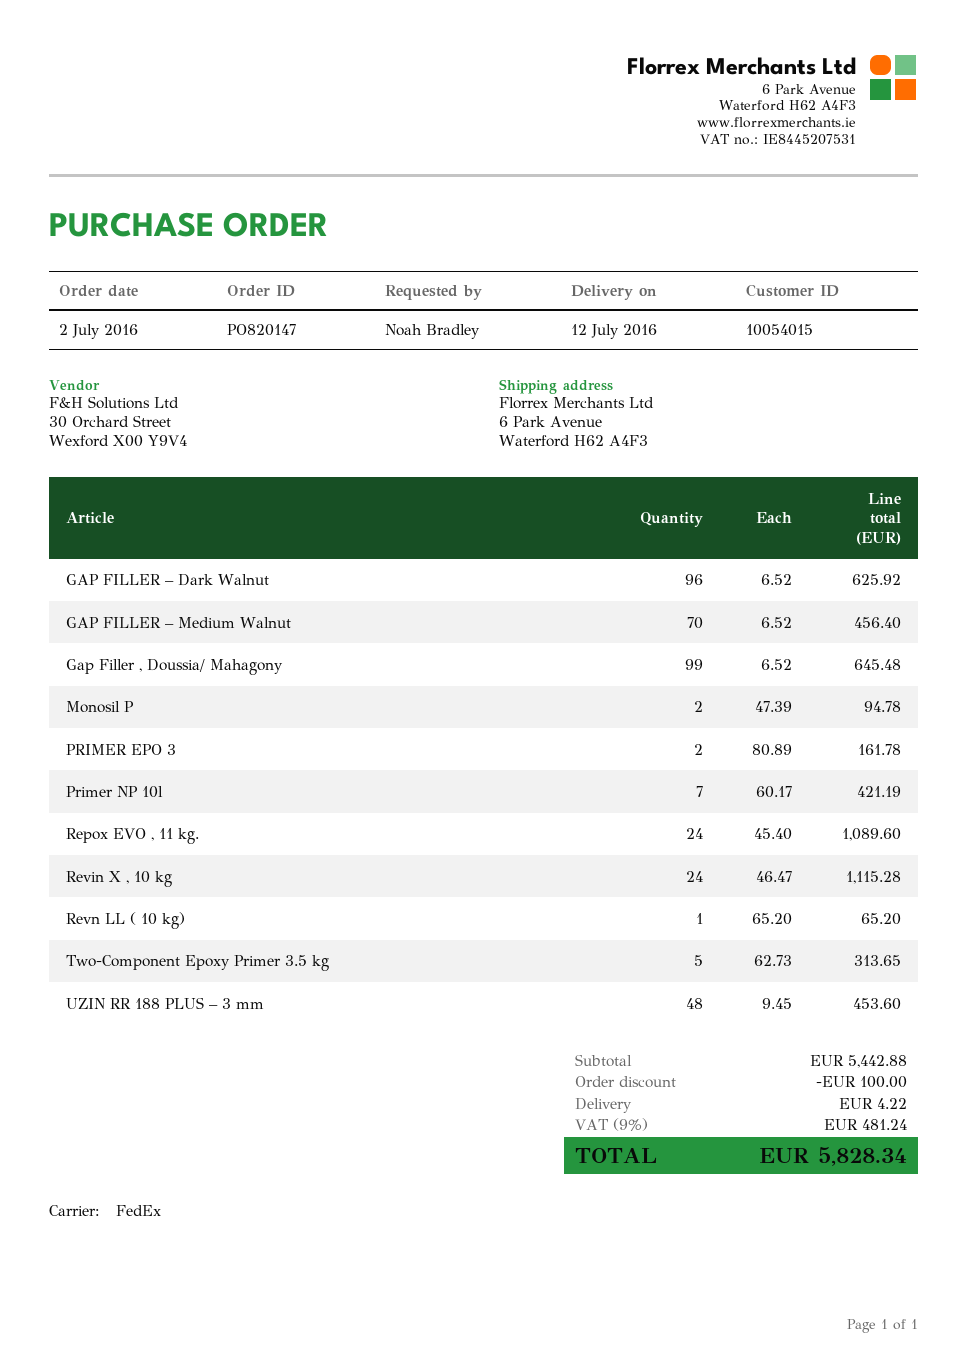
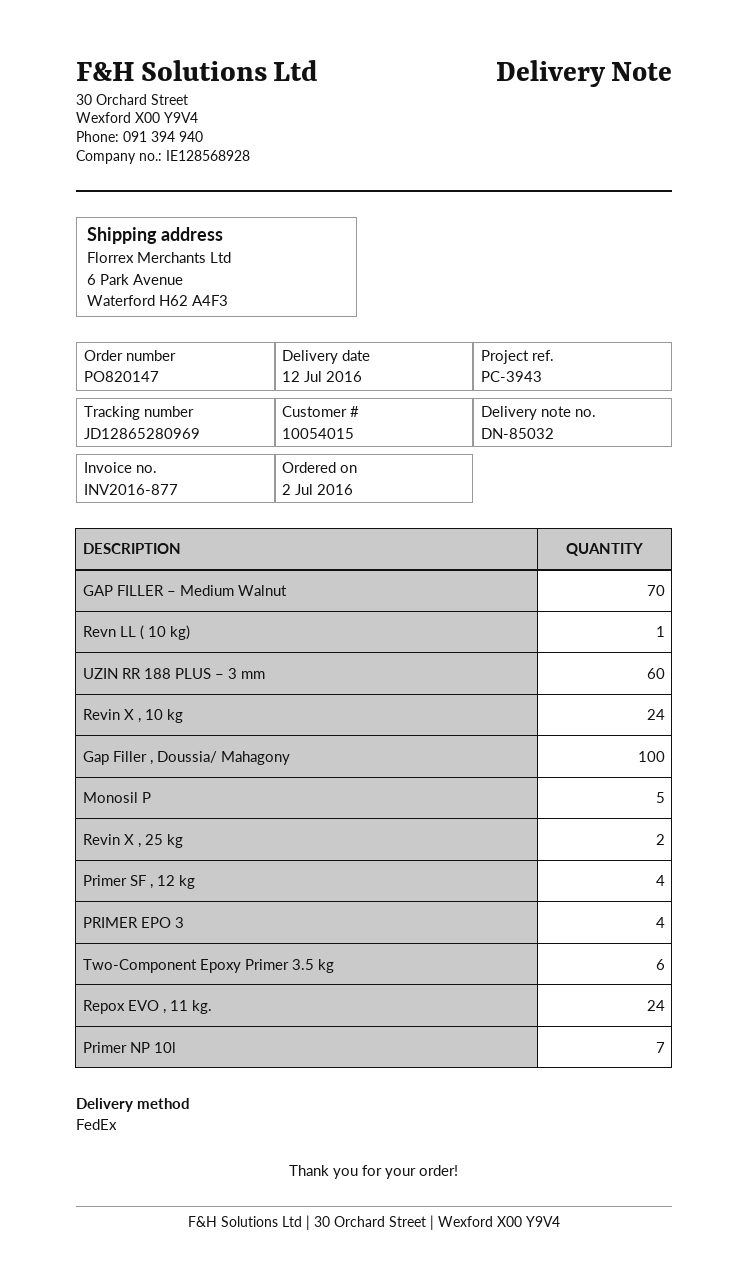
GAP FILLER – Dark Walnut: 96 -> none
Gap Filler , Doussia/ Mahagony: 99 -> 100
Monosil P: 2 -> 5
PRIMER EPO 3: 2 -> 4
Two-Component Epoxy Primer 3.5 kg: 5 -> 6
UZIN RR 188 PLUS – 3 mm: 48 -> 60
Revin X , 25 kg: none -> 2
Primer SF , 12 kg: none -> 4

